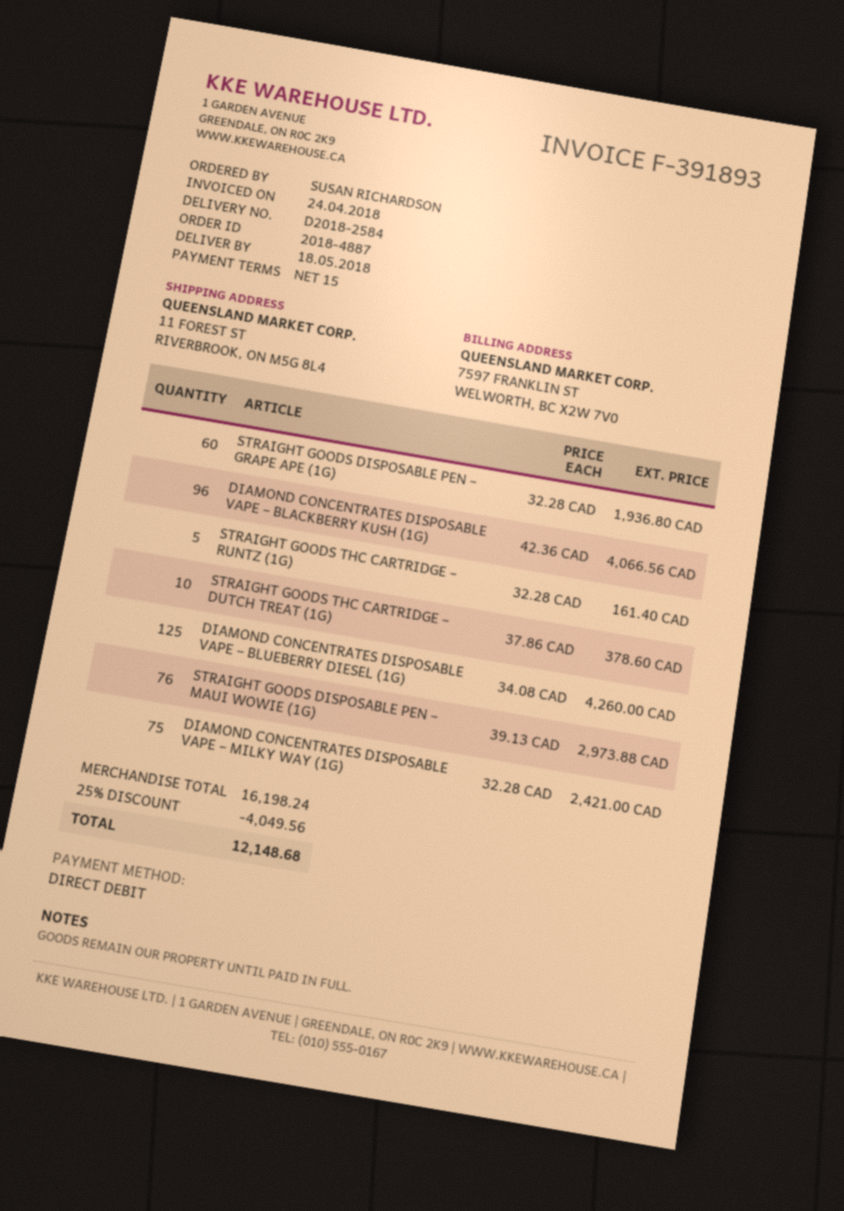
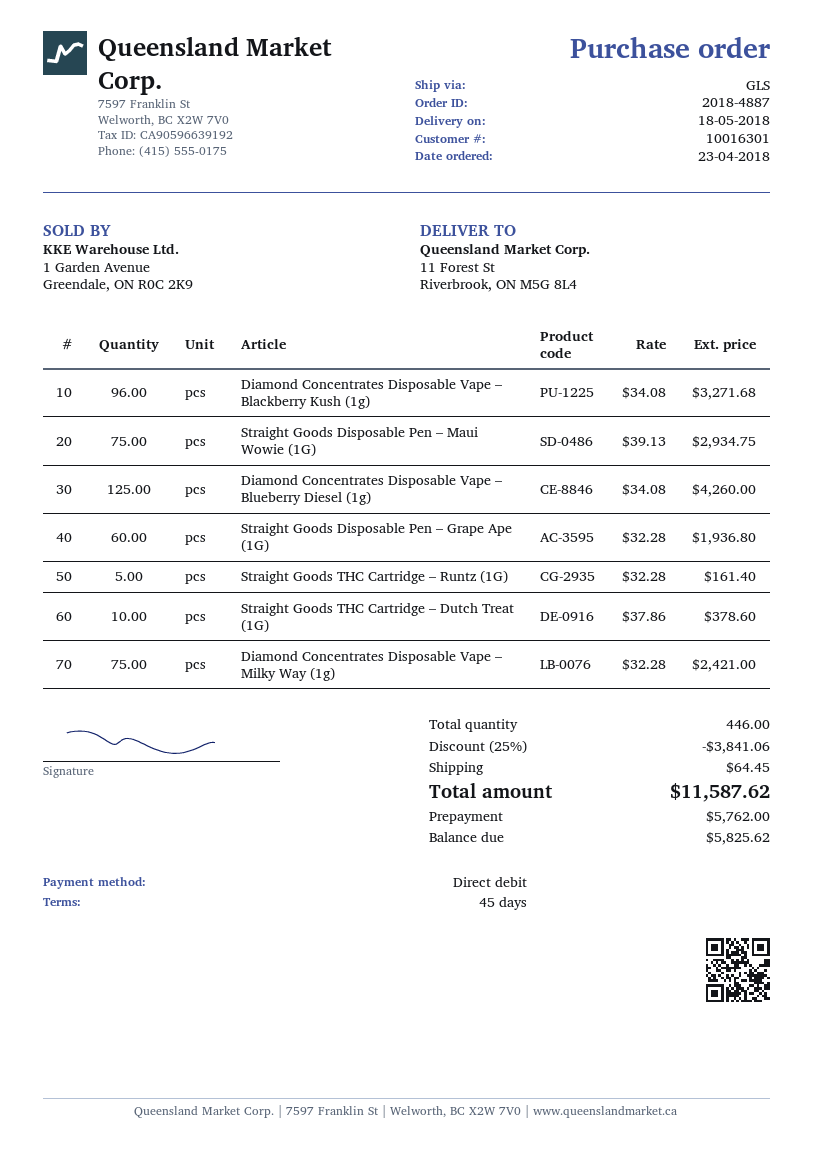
payment terms: 15 days -> 45 days
DIAMOND CONCENTRATES DISPOSABLE VAPE – BLACKBERRY KUSH (1G): 96 x 42.36 = 4066.56 -> 96 x 34.08 = 3271.68
STRAIGHT GOODS DISPOSABLE PEN – MAUI WOWIE (1G): 76 x 39.13 = 2973.88 -> 75 x 39.13 = 2934.75
discount: 25% = 4049.56 -> 25% = 3841.06
shipping: none -> 64.45
total: 12148.68 -> 11587.62

